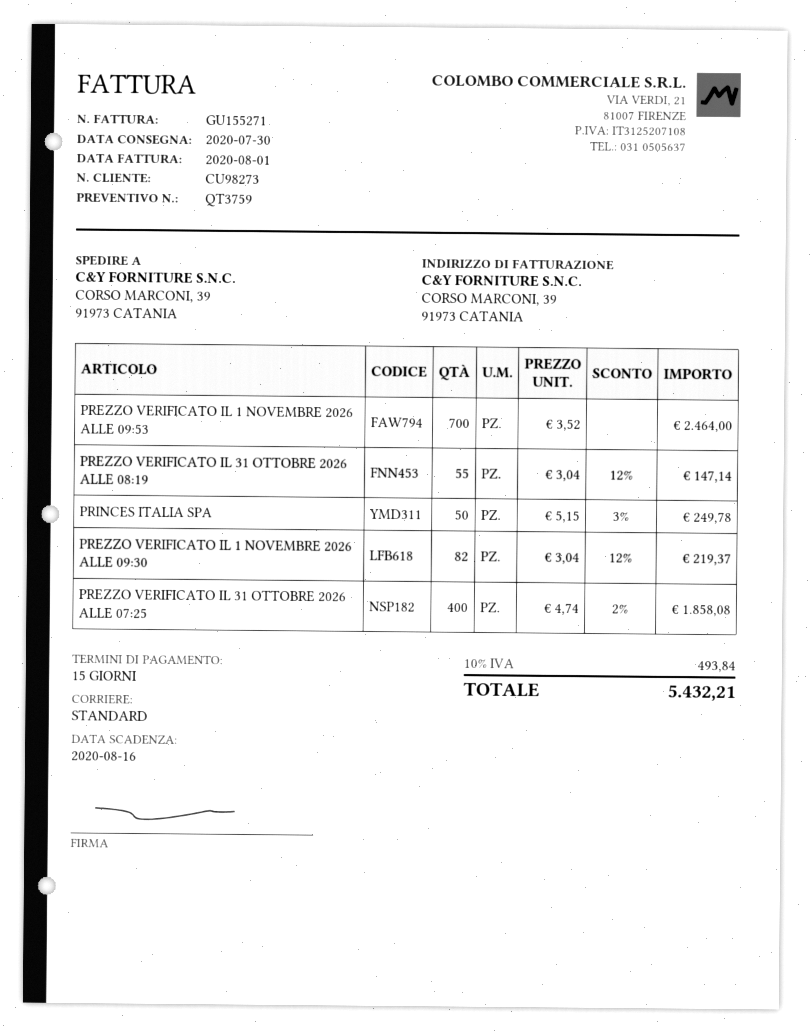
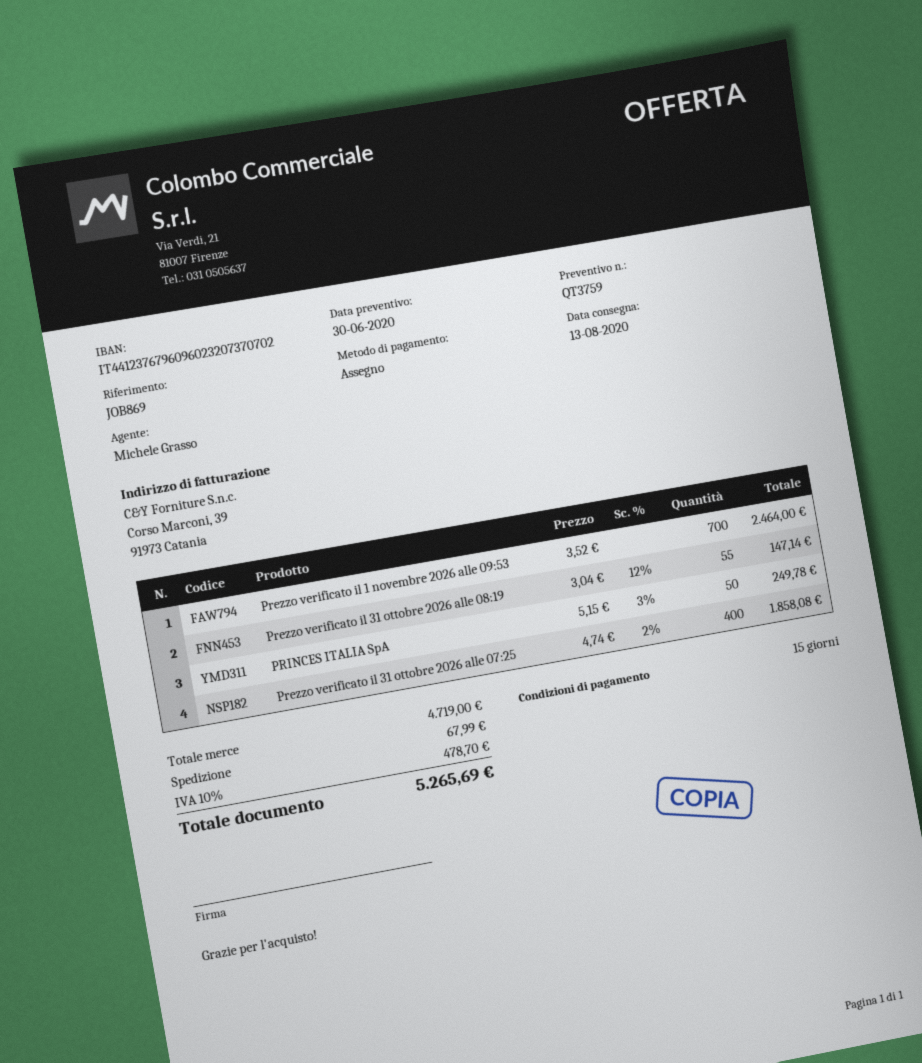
delivery date: 2020-07-30 -> 2020-08-13
PREZZO VERIFICATO IL 1 NOVEMBRE 2026 ALLE 09:30: 82 x 3.04 - 12% = 219.37 -> none
shipping: none -> 67.99
tax: 10% = 493.84 -> 10% = 478.70
total: 5432.21 -> 5265.69

